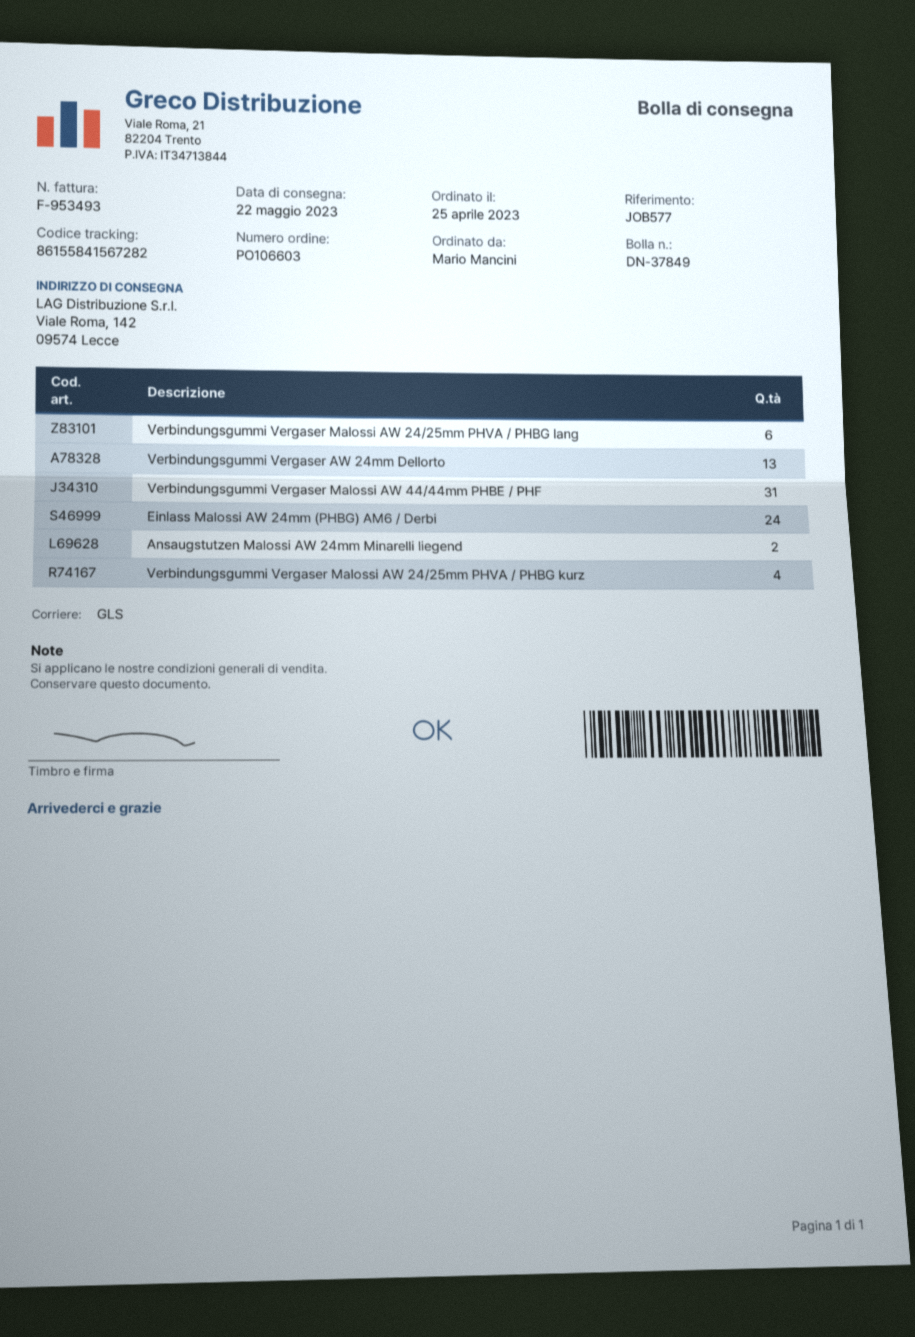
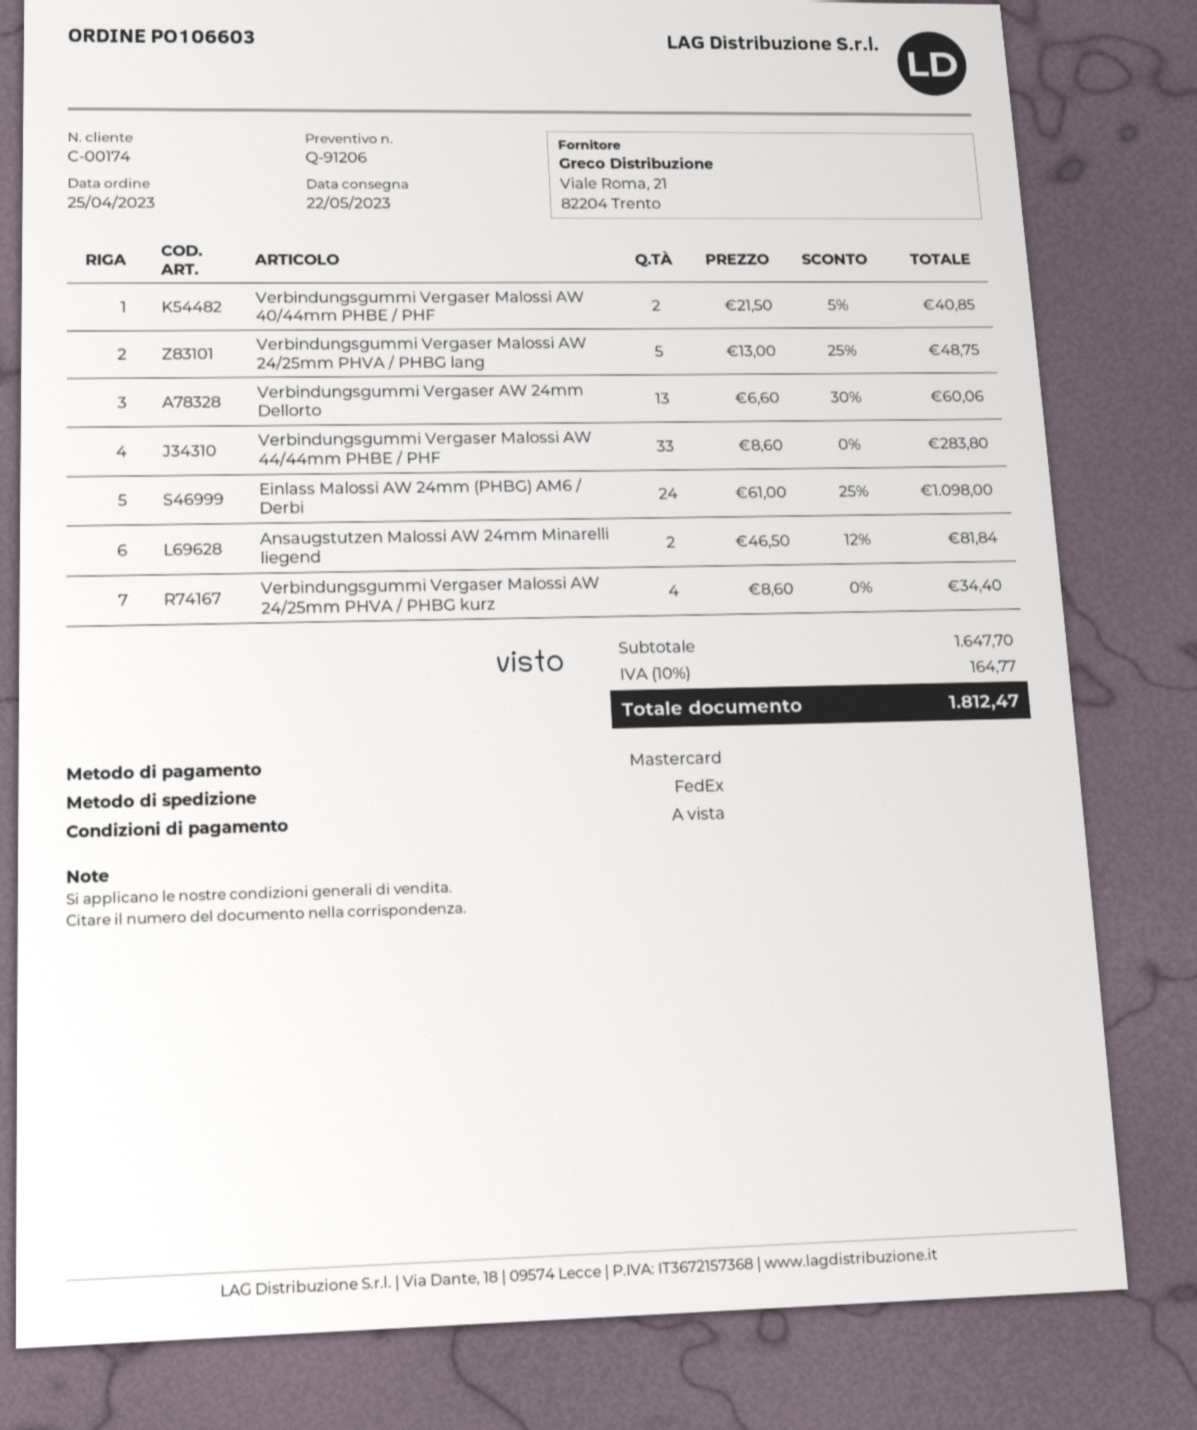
shipping method: GLS -> FedEx
Verbindungsgummi Vergaser Malossi AW 24/25mm PHVA / PHBG lang: 6 -> 5
Verbindungsgummi Vergaser Malossi AW 44/44mm PHBE / PHF: 31 -> 33
Verbindungsgummi Vergaser Malossi AW 40/44mm PHBE / PHF: none -> 2

